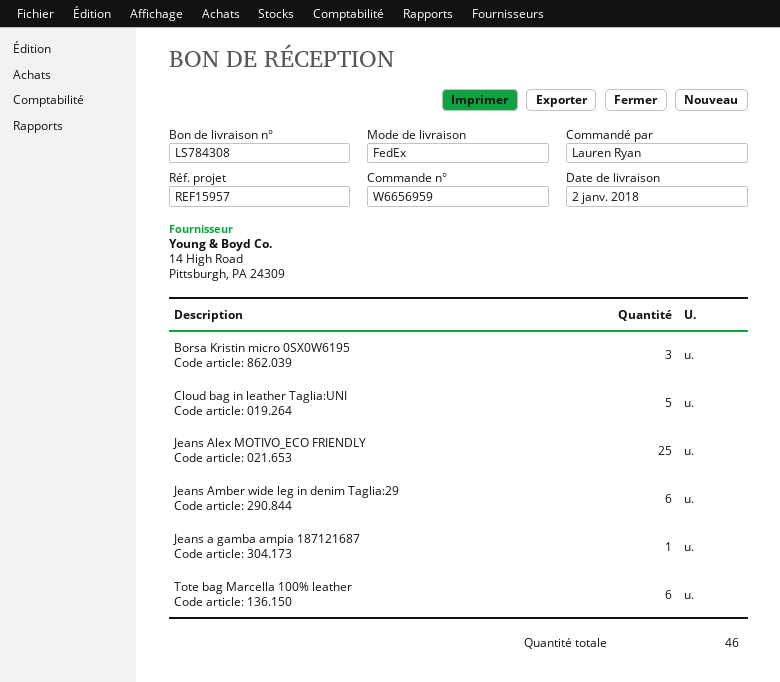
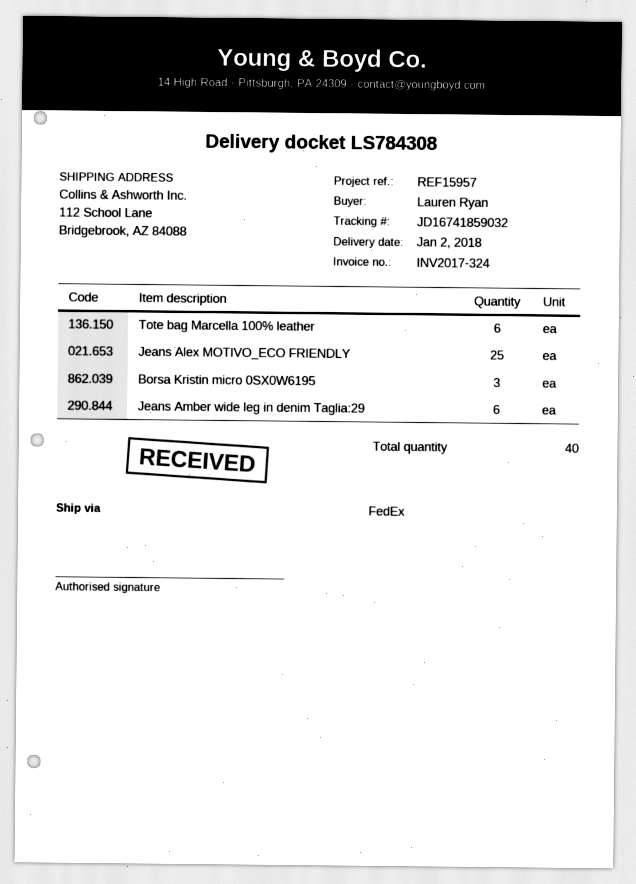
Cloud bag in leather Taglia:UNI: 5 -> none
Jeans a gamba ampia 187121687: 1 -> none
total quantity: 46 -> 40

